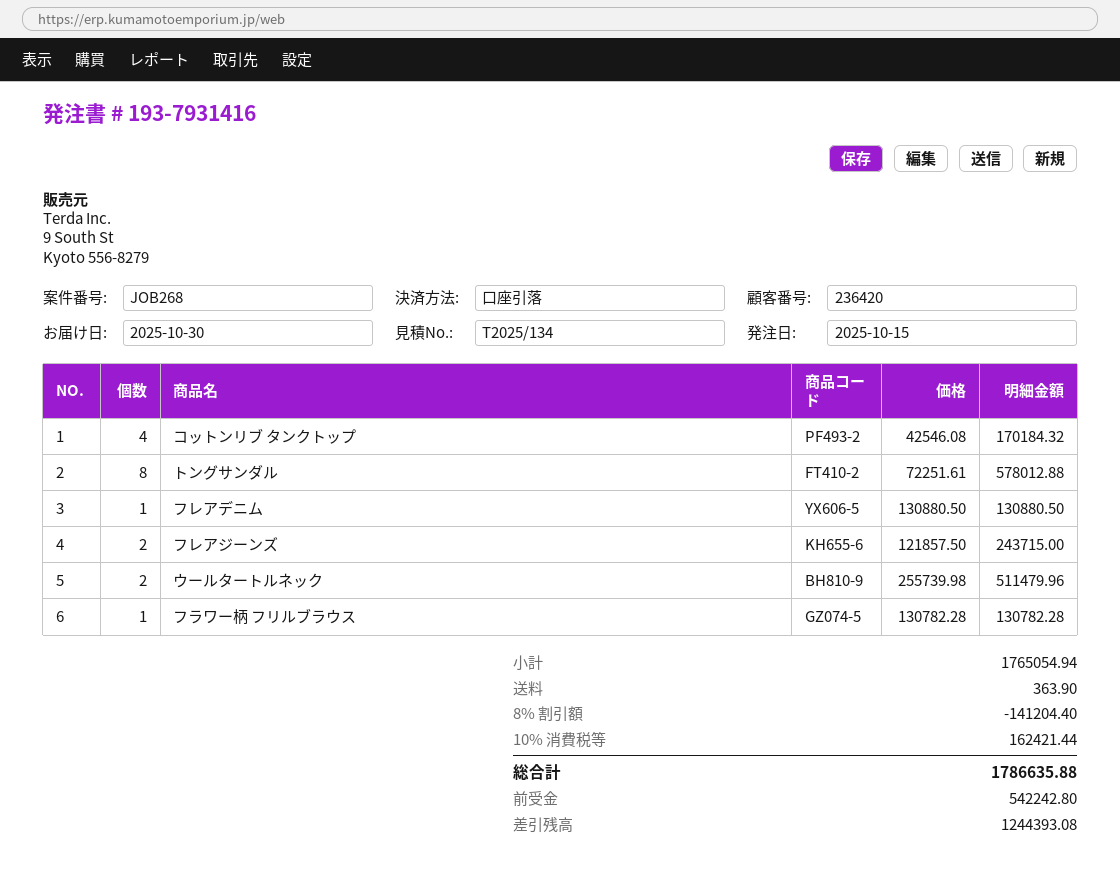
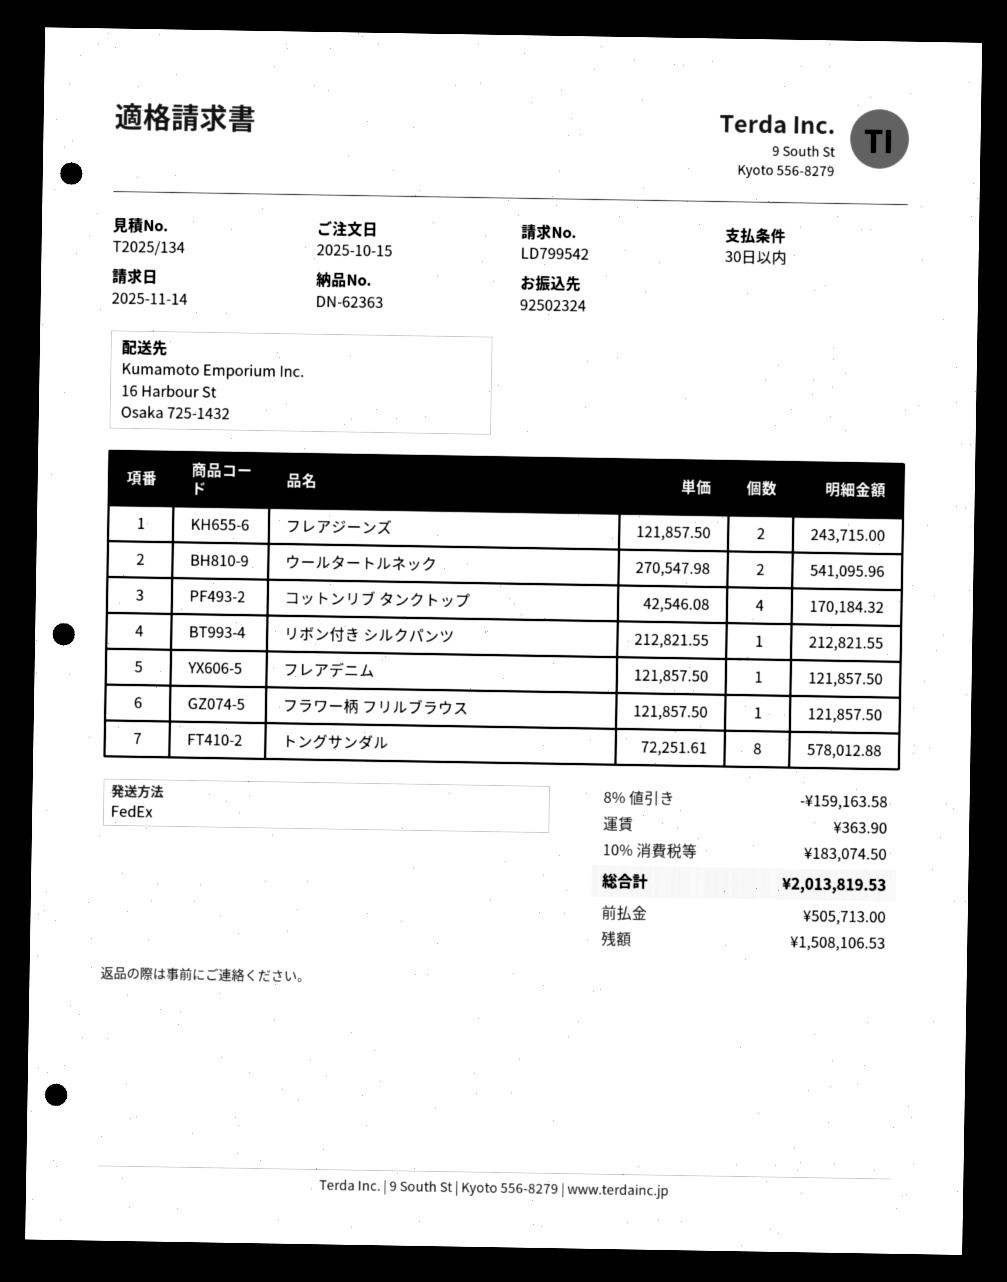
フレアデニム: 1 x 130880.50 = 130880.50 -> 1 x 121857.50 = 121857.50
ウールタートルネック: 2 x 255739.98 = 511479.96 -> 2 x 270547.98 = 541095.96
フラワー柄 フリルブラウス: 1 x 130782.28 = 130782.28 -> 1 x 121857.50 = 121857.50
リボン付き シルクパンツ: none -> 1 x 212821.55 = 212821.55
discount: 8% = 141204.40 -> 8% = 159163.58
tax: 10% = 162421.44 -> 10% = 183074.50
total: 1786635.88 -> 2013819.53
deposit: 542242.80 -> 505713.00
balance: 1244393.08 -> 1508106.53

